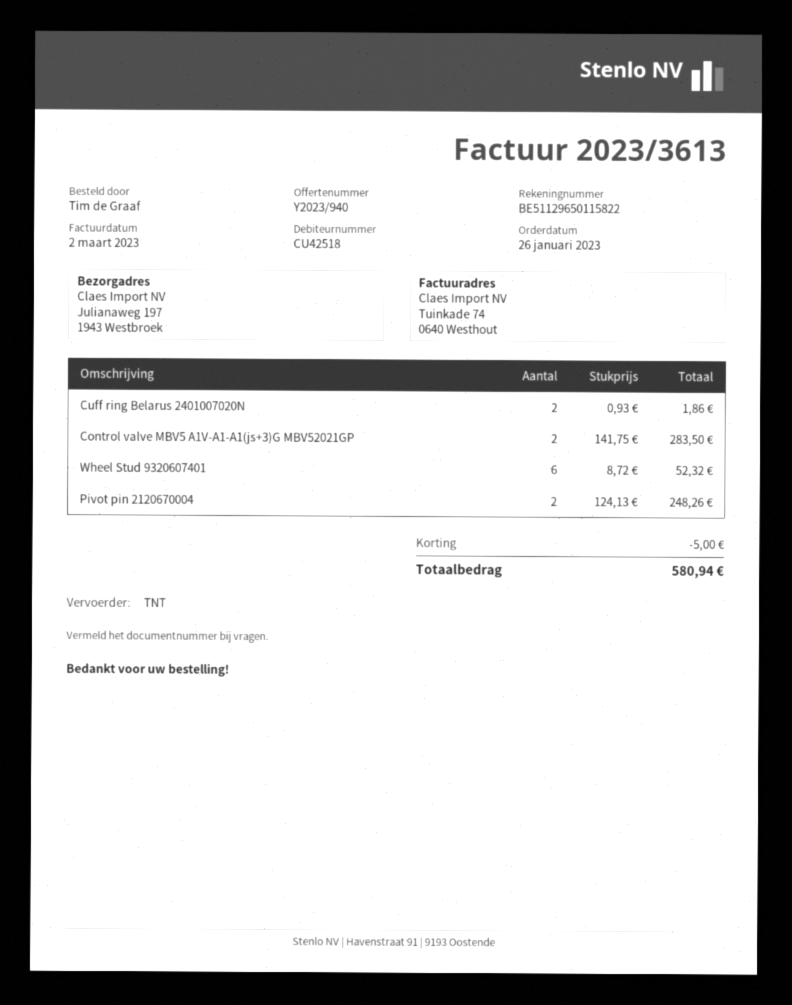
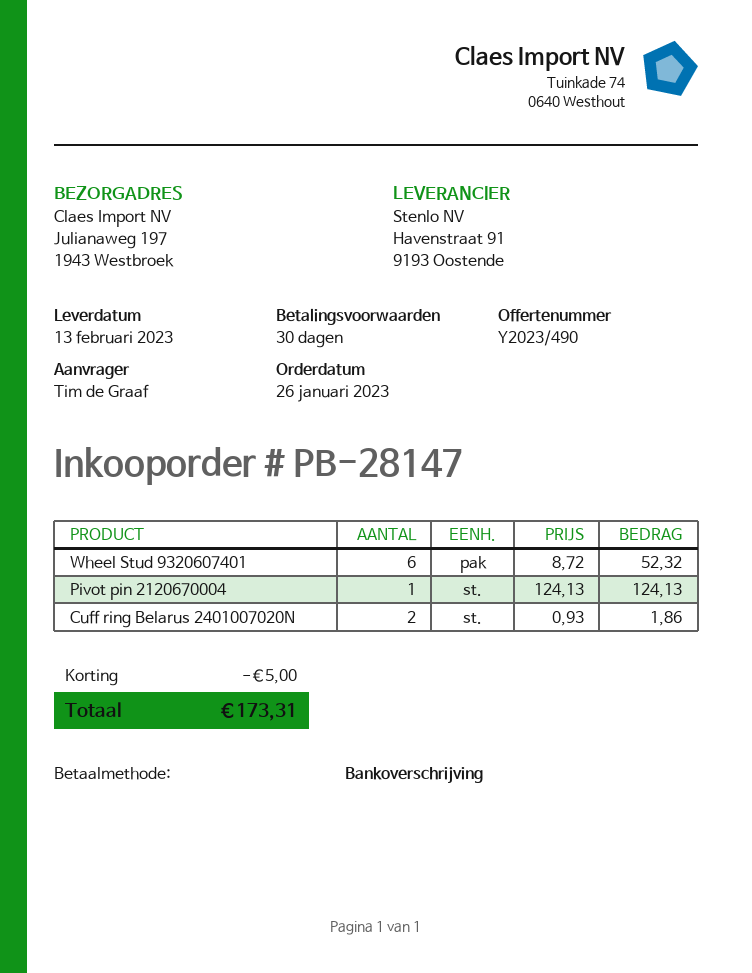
quote number: Y2023/940 -> Y2023/490
Control valve MBV5 A1V-A1-A1(js+3)G MBV52021GP: 2 x 141.75 = 283.50 -> none
Pivot pin 2120670004: 2 x 124.13 = 248.26 -> 1 x 124.13 = 124.13
total: 580.94 -> 173.31

